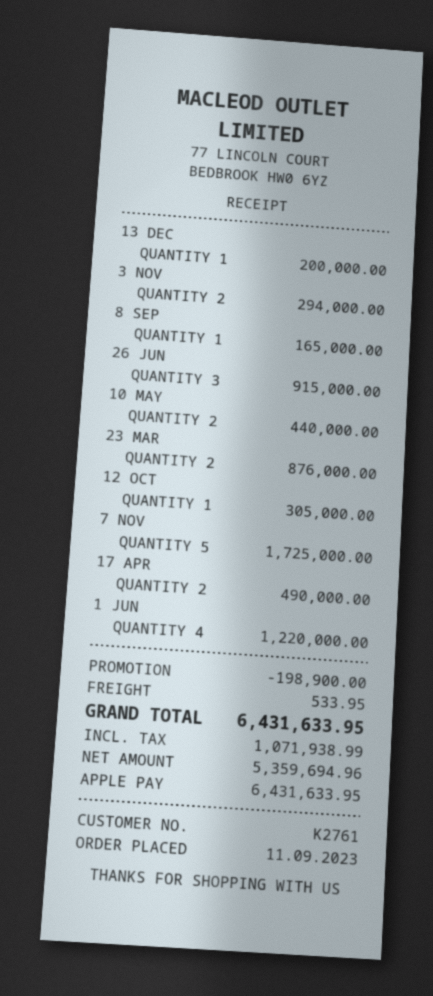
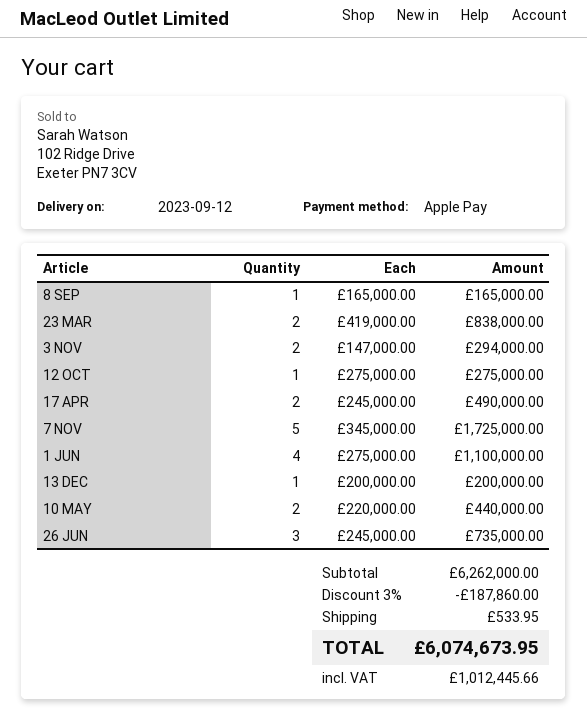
26 JUN: 3 for 915000.00 -> 3 for 735000.00
23 MAR: 2 for 876000.00 -> 2 for 838000.00
12 OCT: 1 for 305000.00 -> 1 for 275000.00
1 JUN: 4 for 1220000.00 -> 4 for 1100000.00
discount: 198900.00 -> 187860.00
tax: 1071938.99 -> 1012445.66
total: 6431633.95 -> 6074673.95

